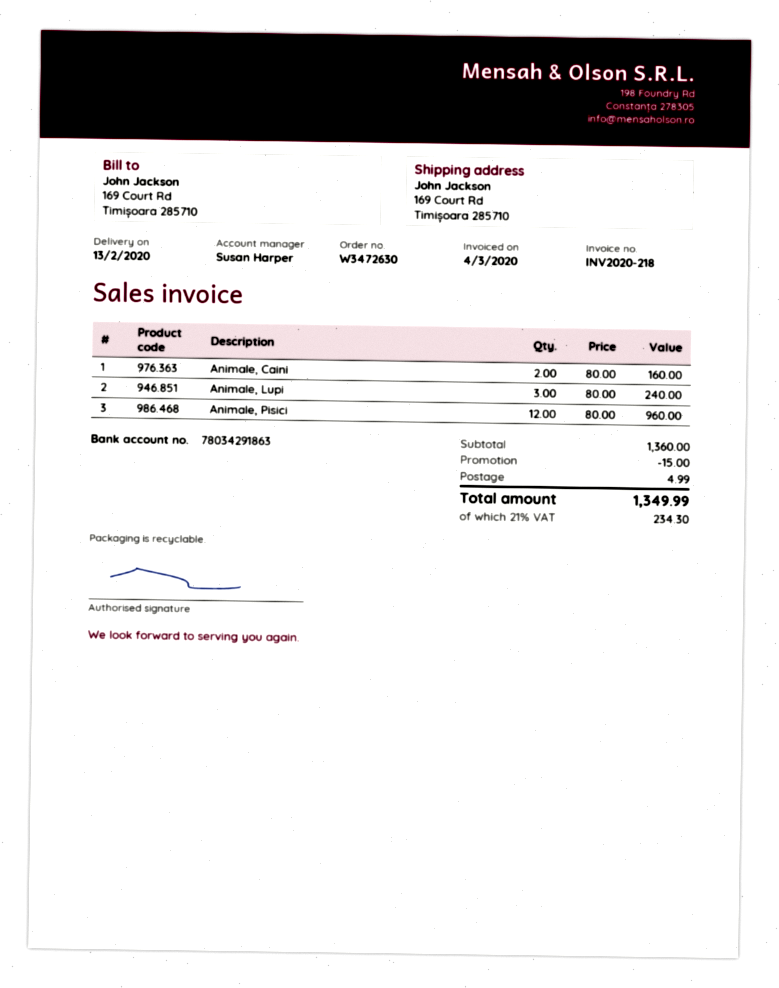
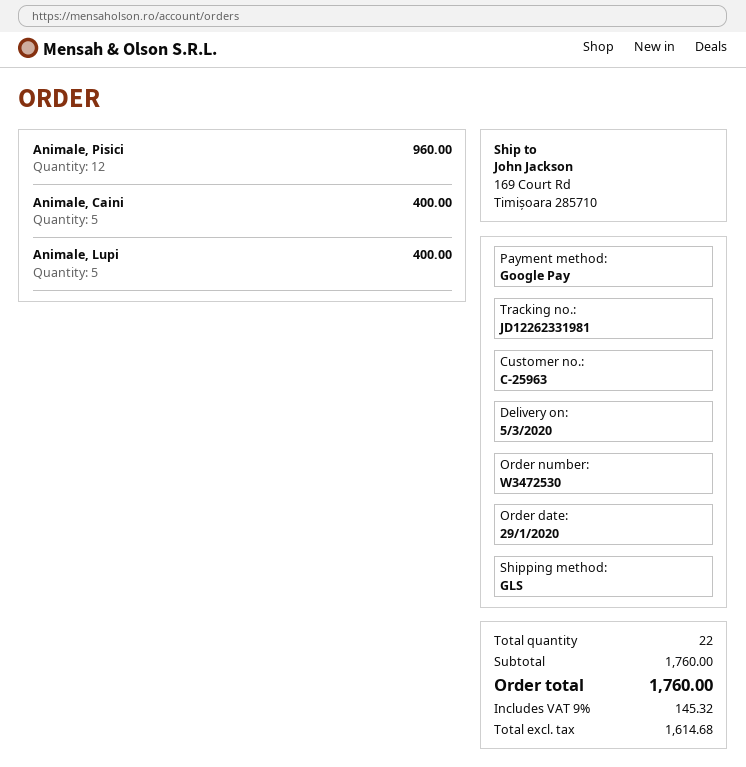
order number: W3472630 -> W3472530
delivery date: 2020-02-13 -> 2020-03-05
Animale, Caini: 2 for 160.00 -> 5 for 400.00
Animale, Lupi: 3 for 240.00 -> 5 for 400.00
subtotal: 1360.00 -> 1760.00
discount: 15.00 -> none
shipping: 4.99 -> none
tax: 21% = 234.30 -> 9% = 145.32
total: 1349.99 -> 1760.00

